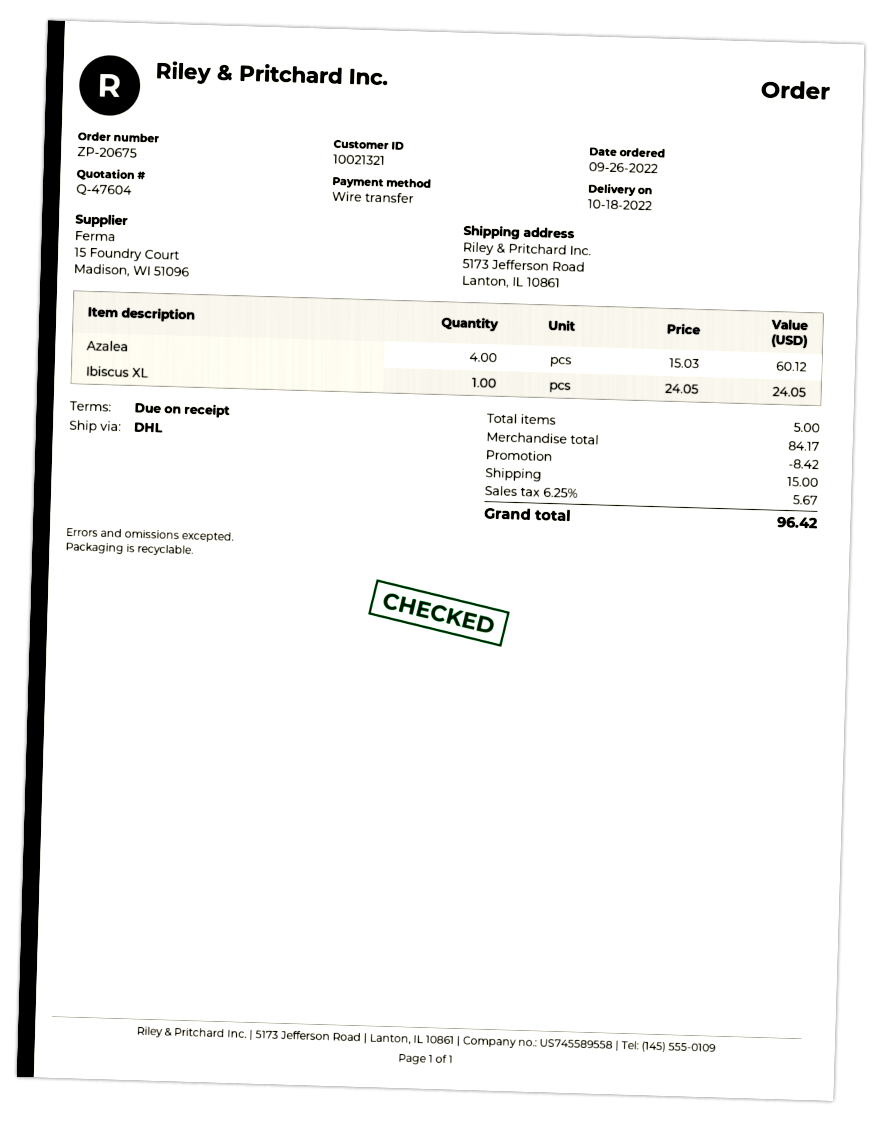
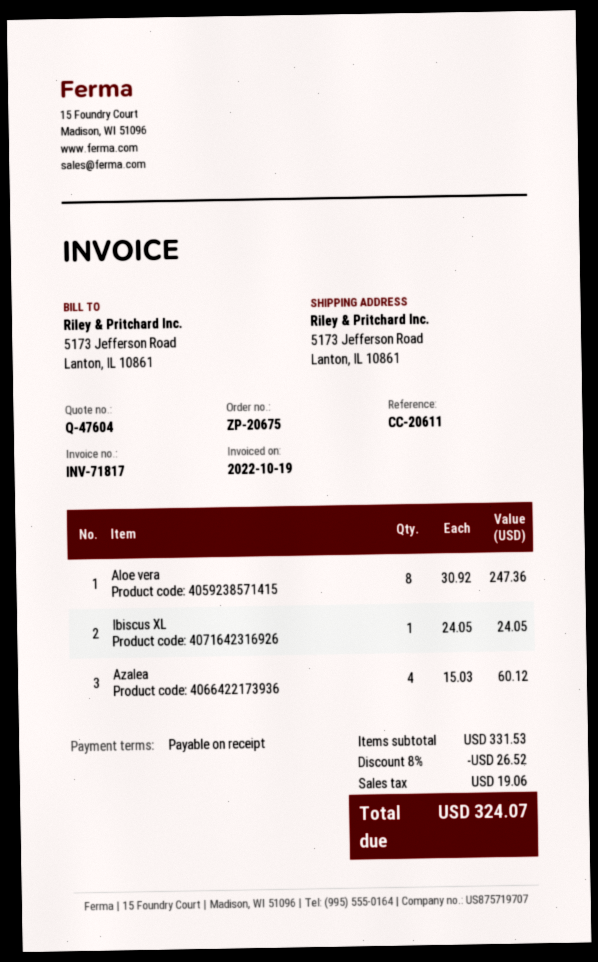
Aloe vera: none -> 8 x 30.92 = 247.36
subtotal: 84.17 -> 331.53
discount: 8.42 -> 26.52
shipping: 15.00 -> none
tax: 5.67 -> 19.06
total: 96.42 -> 324.07

